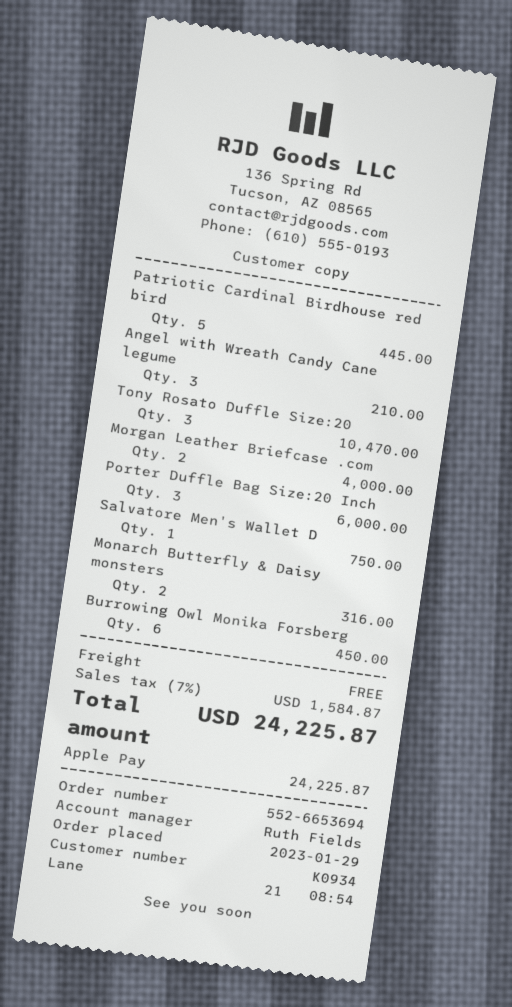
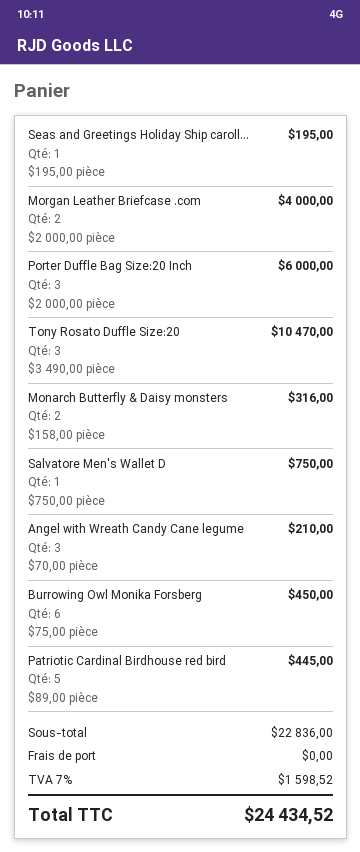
Seas and Greetings Holiday Ship caroll...: none -> 1 for 195.00
tax: 7% = 1584.87 -> 7% = 1598.52
total: 24225.87 -> 24434.52

